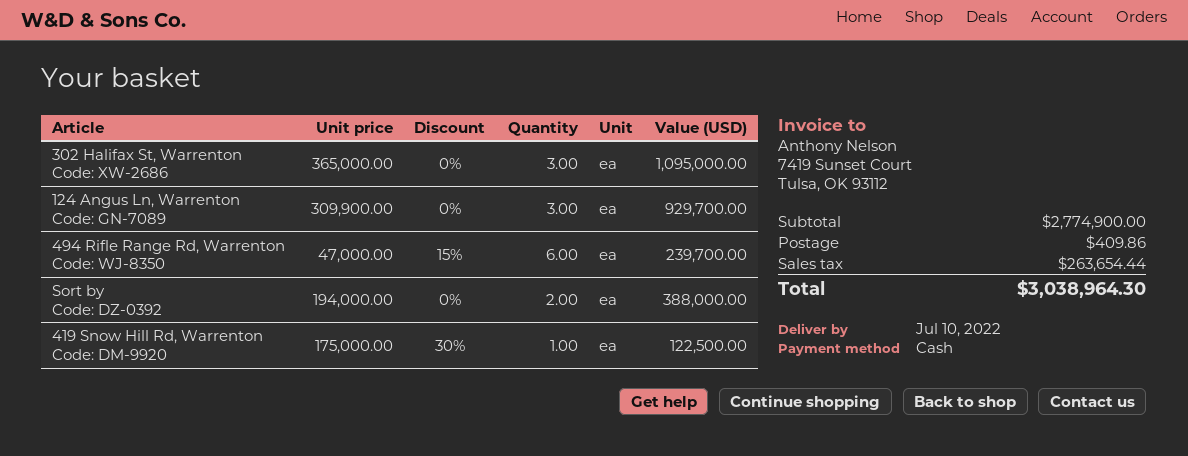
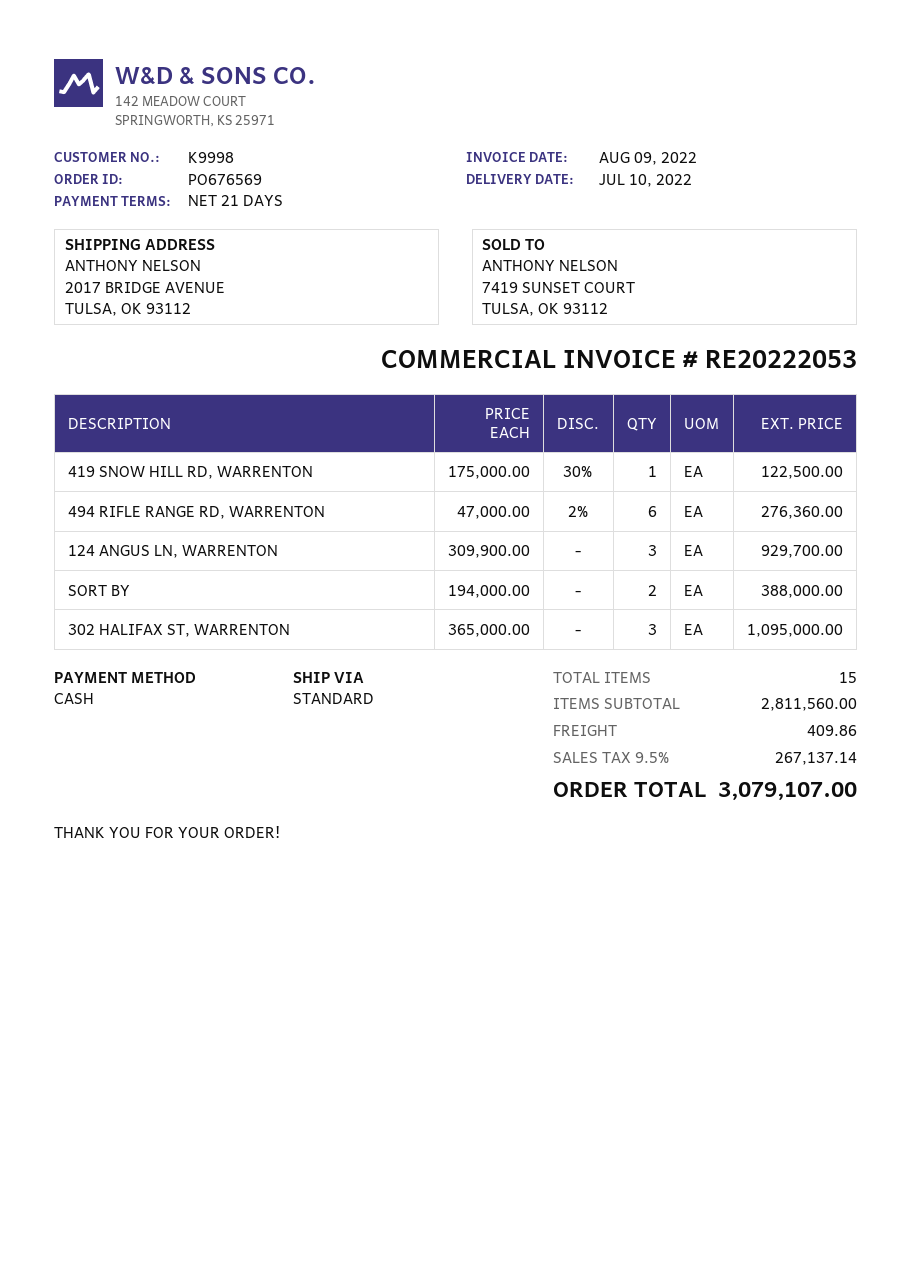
494 Rifle Range Rd, Warrenton: 6 x 47000.00 - 15% = 239700.00 -> 6 x 47000.00 - 2% = 276360.00
subtotal: 2774900.00 -> 2811560.00
tax: 263654.44 -> 267137.14
total: 3038964.30 -> 3079107.00

